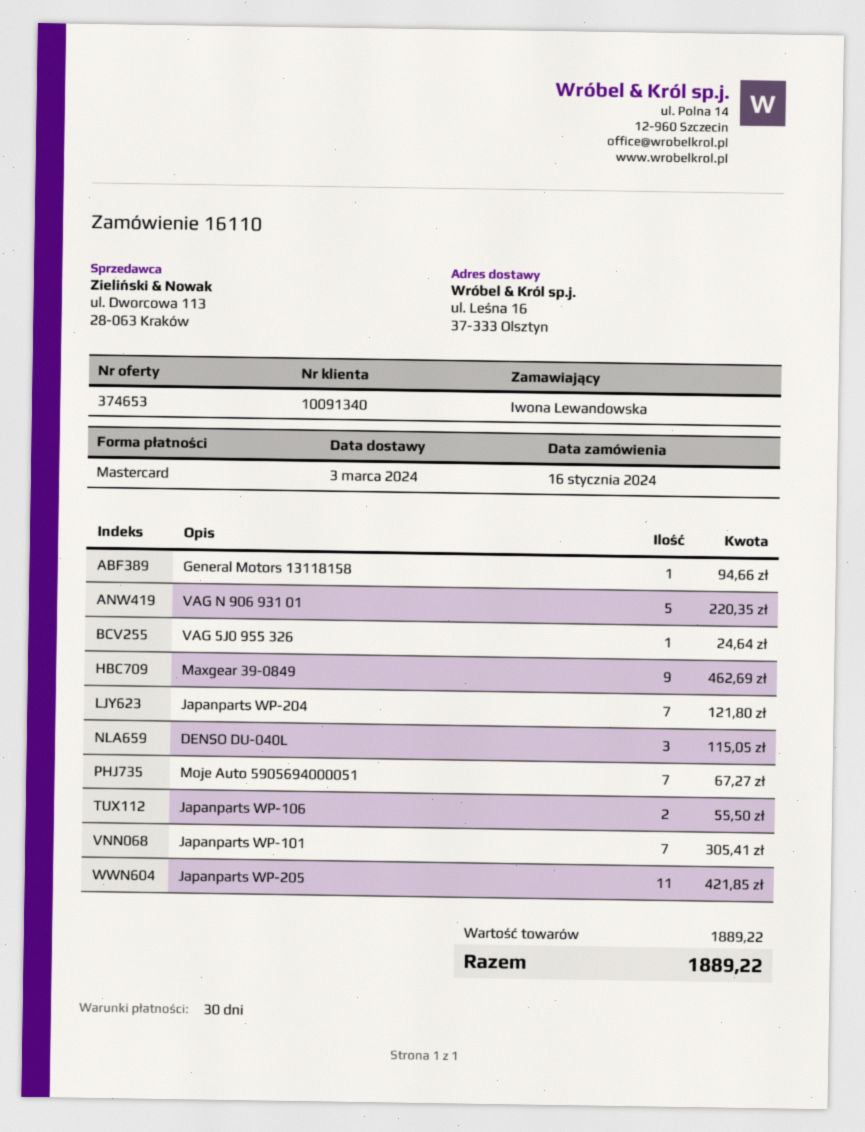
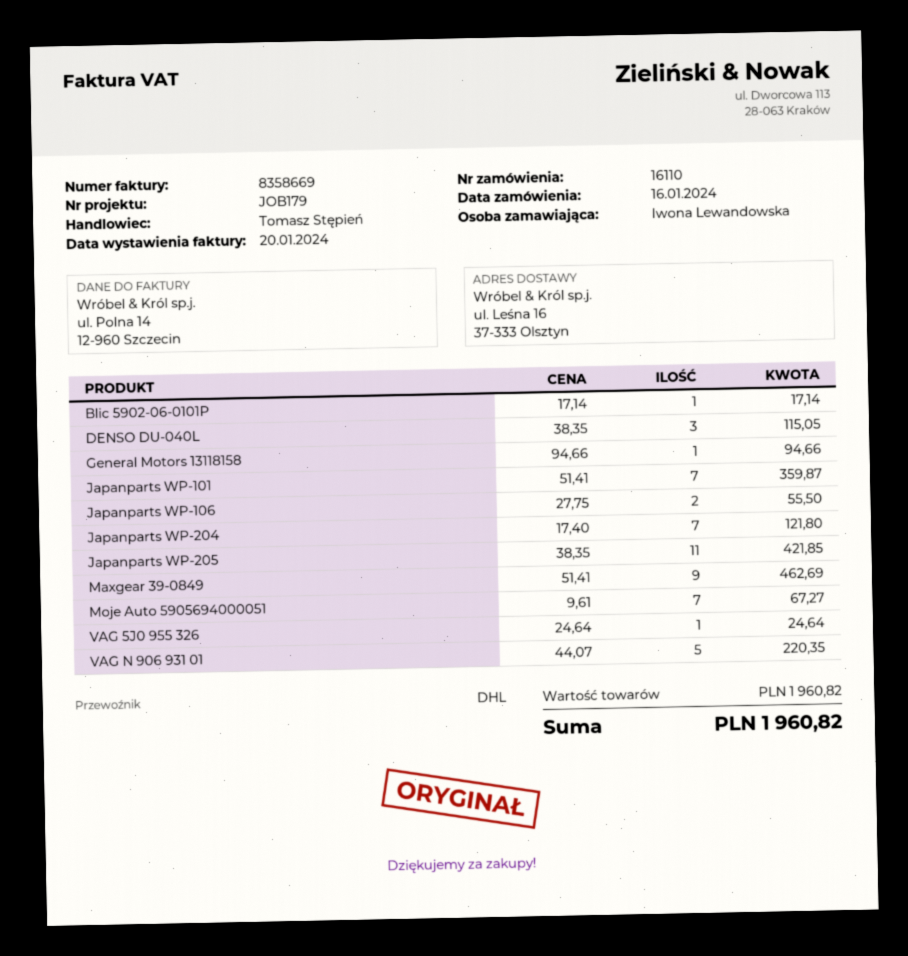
Japanparts WP-101: 7 for 305.41 -> 7 for 359.87
Blic 5902-06-0101P: none -> 1 for 17.14
subtotal: 1889.22 -> 1960.82
total: 1889.22 -> 1960.82

